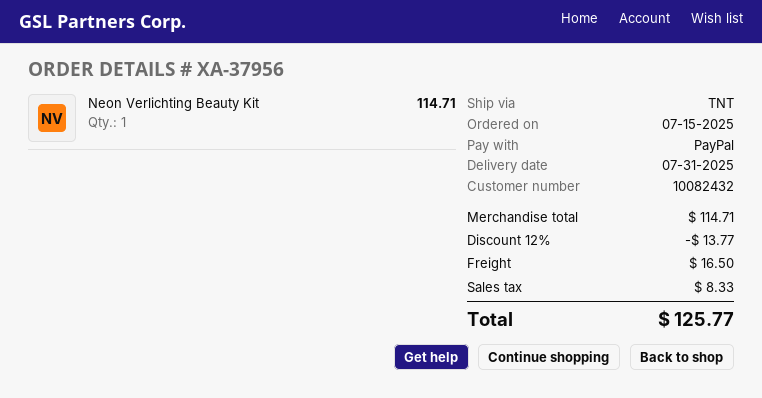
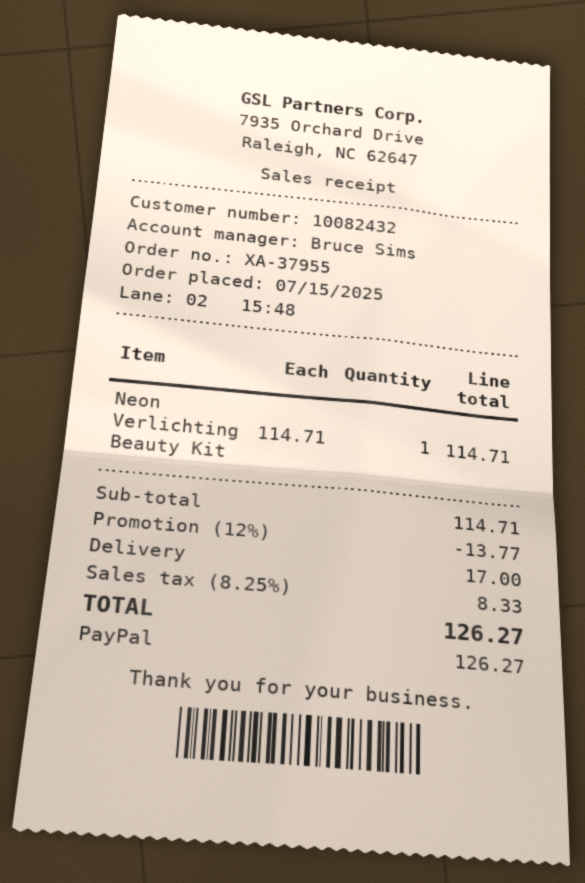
order number: XA-37956 -> XA-37955
shipping: 16.50 -> 17.00
total: 125.77 -> 126.27

